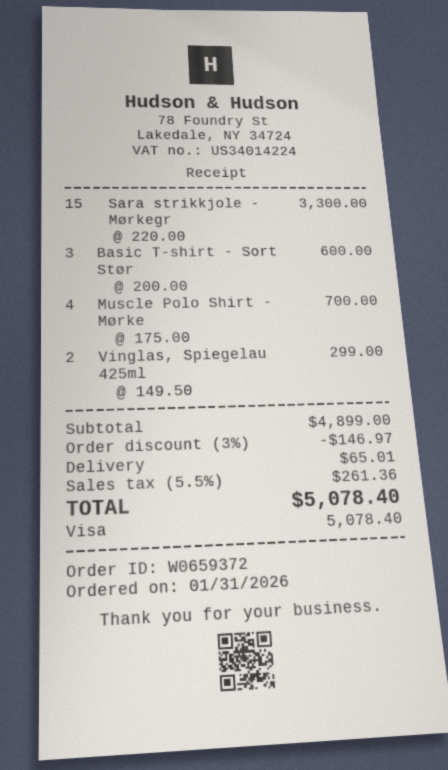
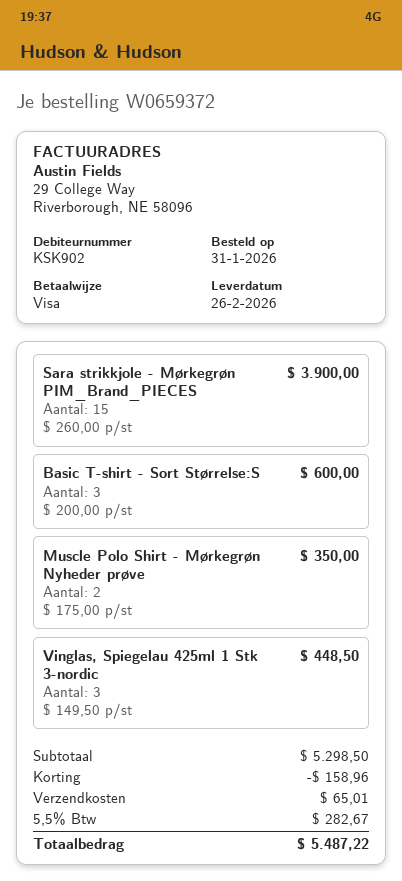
Sara strikkjole - Mørkegr: 15 x 220.00 = 3300.00 -> 15 x 260.00 = 3900.00
Muscle Polo Shirt - Mørke: 4 x 175.00 = 700.00 -> 2 x 175.00 = 350.00
Vinglas, Spiegelau 425ml: 2 x 149.50 = 299.00 -> 3 x 149.50 = 448.50
subtotal: 4899.00 -> 5298.50
discount: 146.97 -> 158.96
tax: 5.5% = 261.36 -> 5.5% = 282.67
total: 5078.40 -> 5487.22

